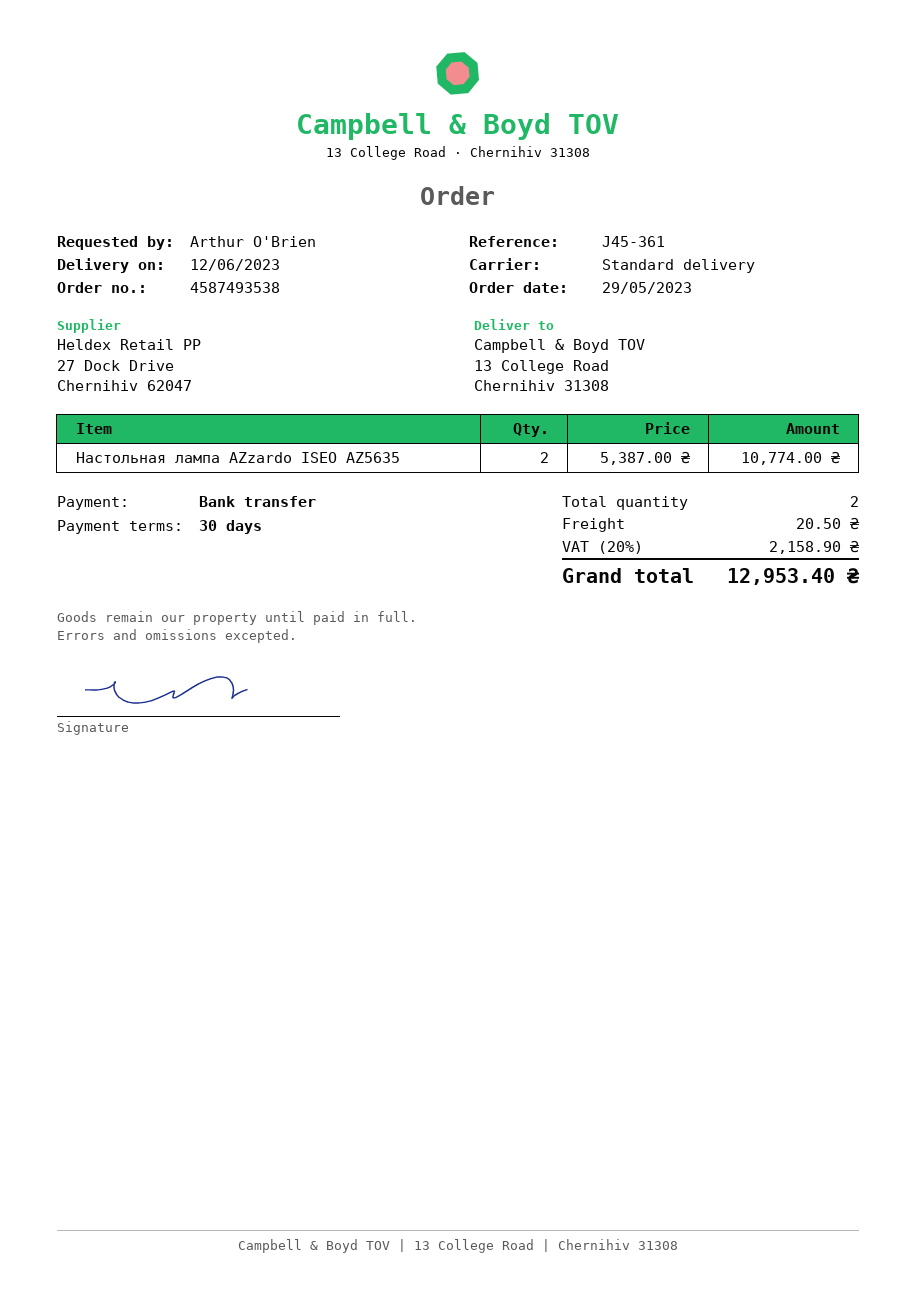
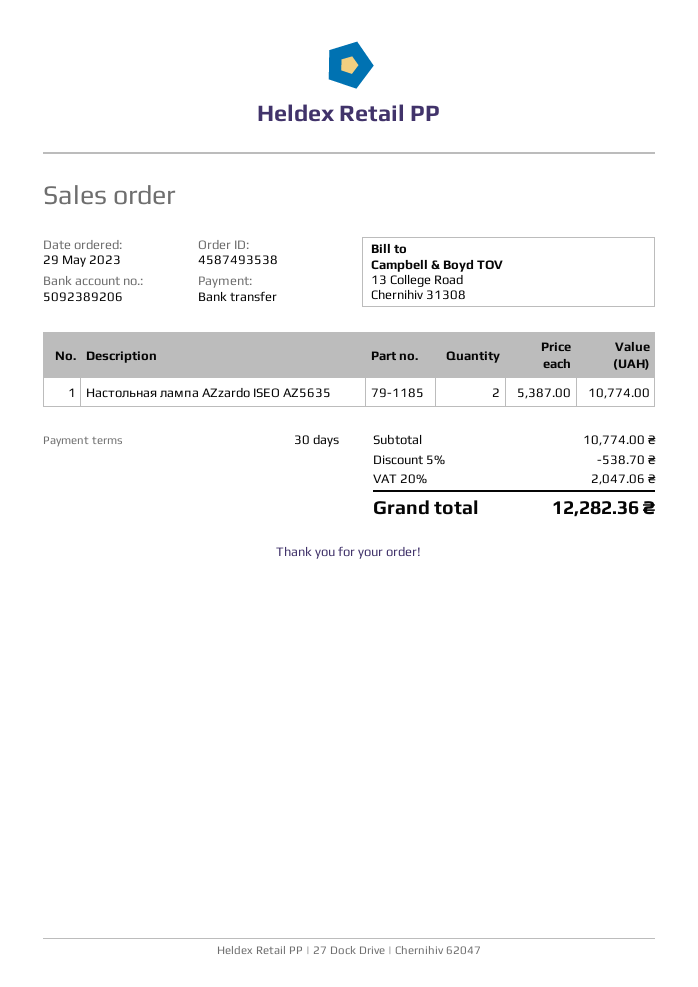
discount: none -> 5% = 538.70
shipping: 20.50 -> none
tax: 20% = 2158.90 -> 20% = 2047.06
total: 12953.40 -> 12282.36

